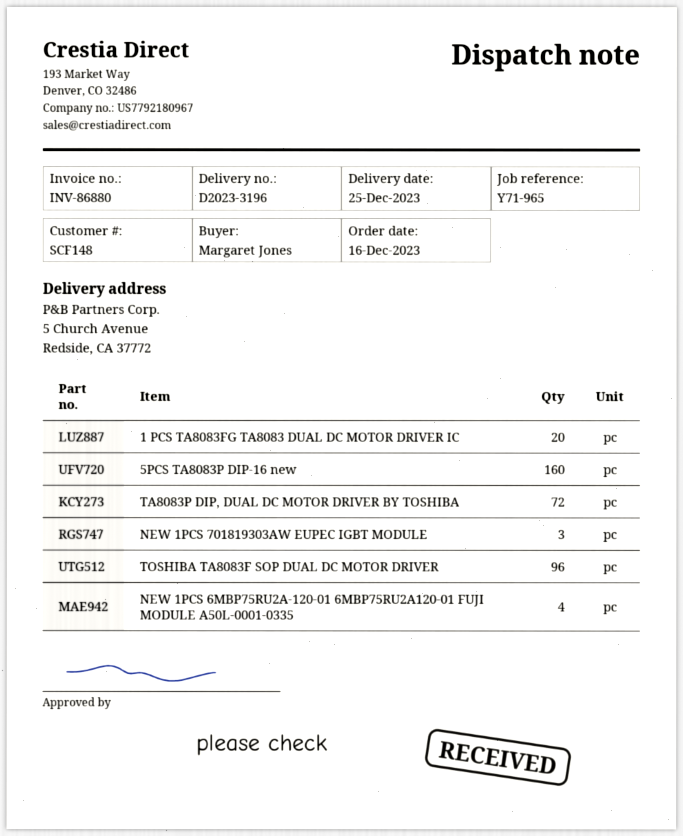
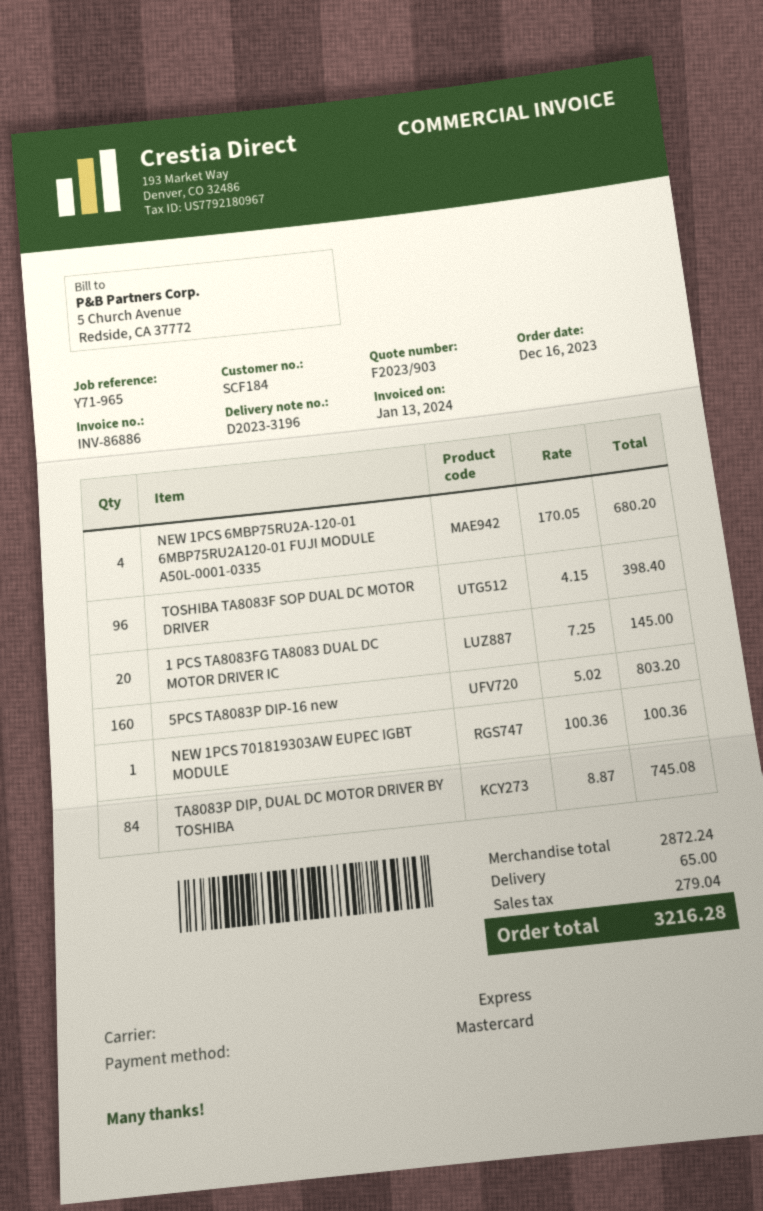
invoice number: INV-86880 -> INV-86886
customer number: SCF148 -> SCF184
TA8083P DIP, DUAL DC MOTOR DRIVER BY TOSHIBA: 72 -> 84
NEW 1PCS 701819303AW EUPEC IGBT MODULE: 3 -> 1

